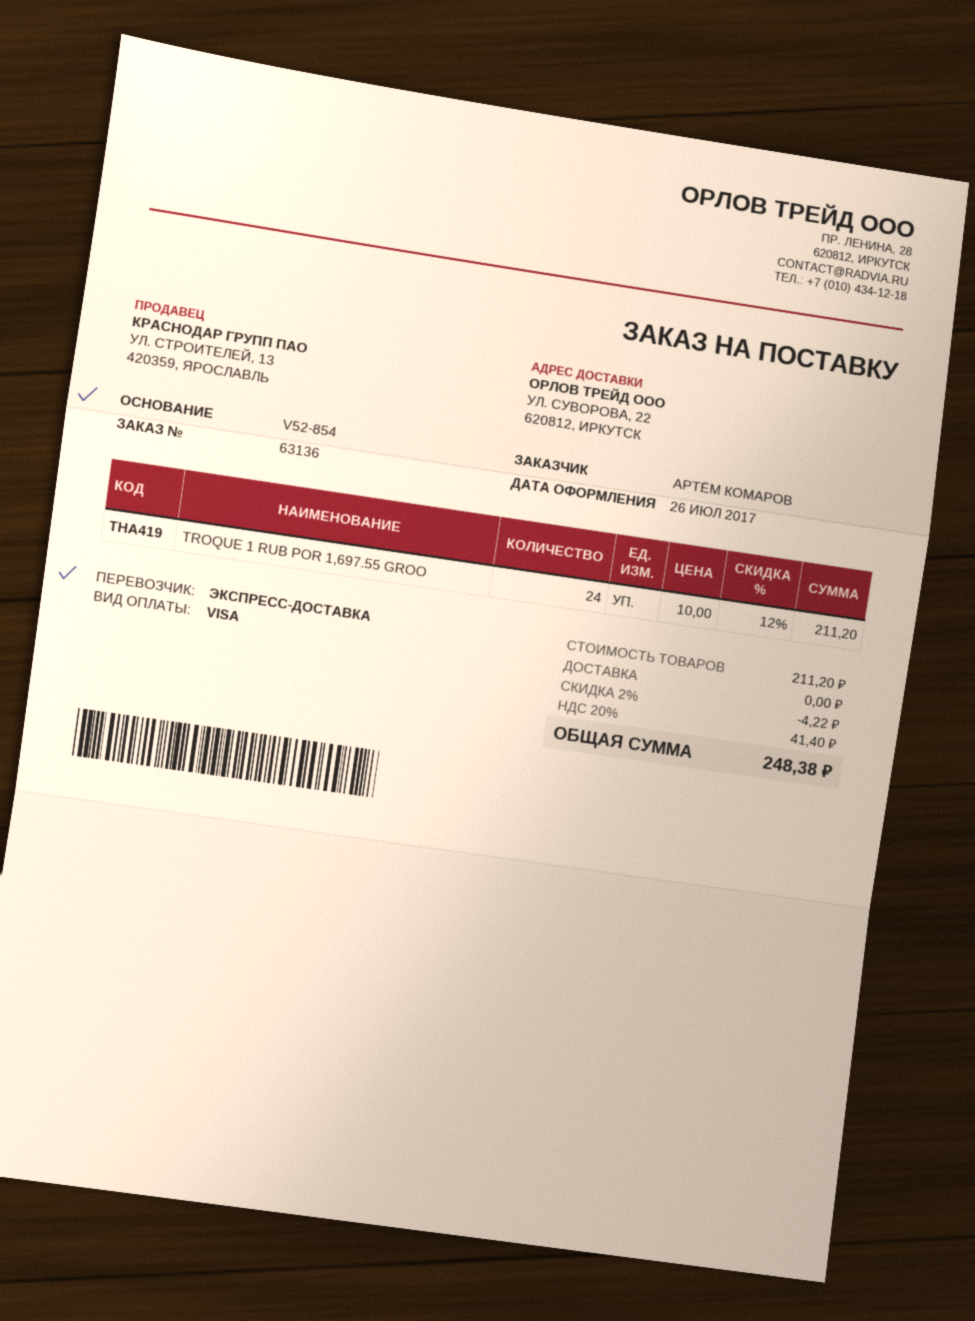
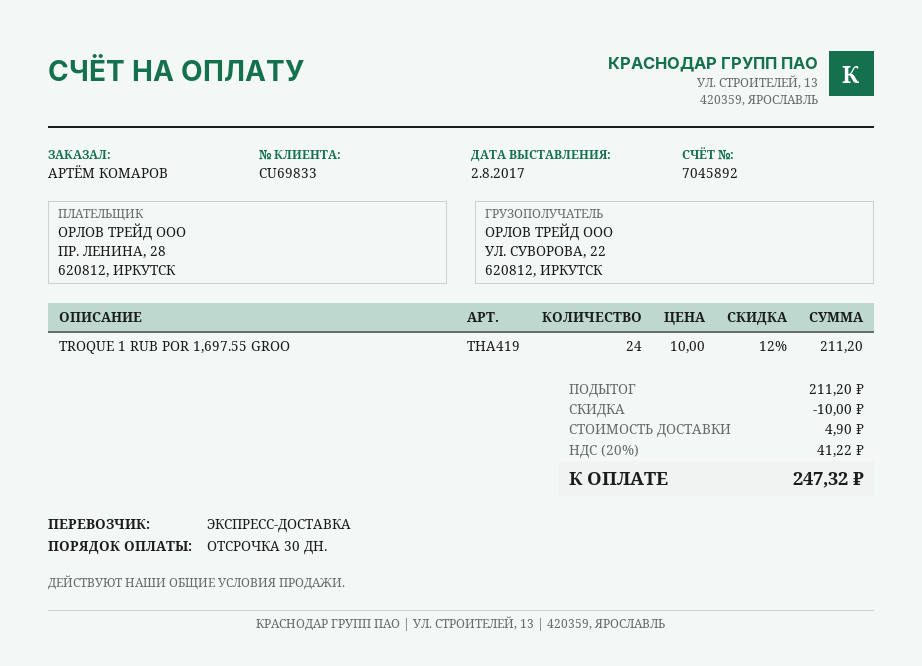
discount: 4.22 -> 10.00
shipping: 0.00 -> 4.90
tax: 20% = 41.40 -> 20% = 41.22
total: 248.38 -> 247.32

